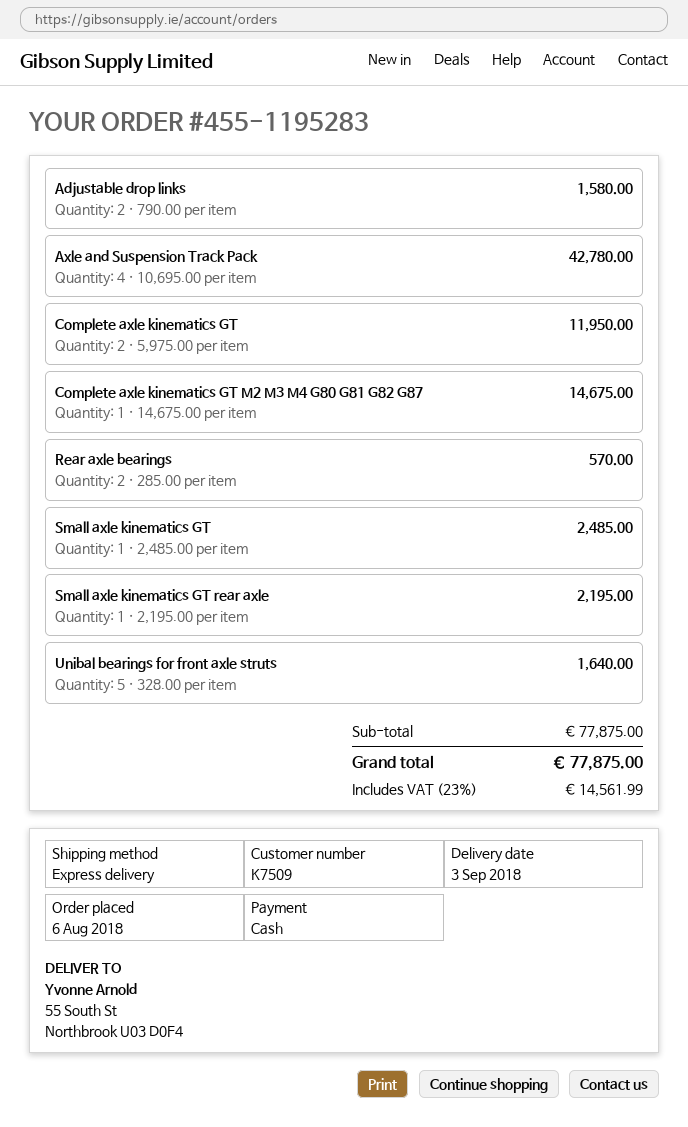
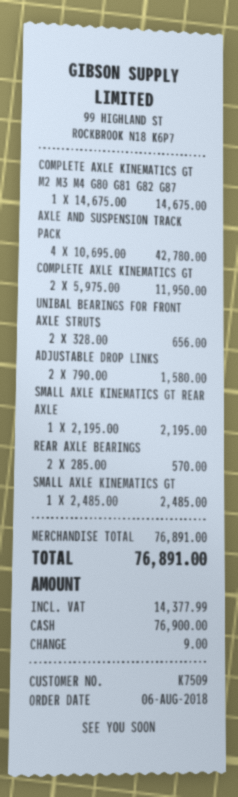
Unibal bearings for front axle struts: 5 x 328.00 = 1640.00 -> 2 x 328.00 = 656.00
subtotal: 77875.00 -> 76891.00
tax: 14561.99 -> 14377.99
total: 77875.00 -> 76891.00

